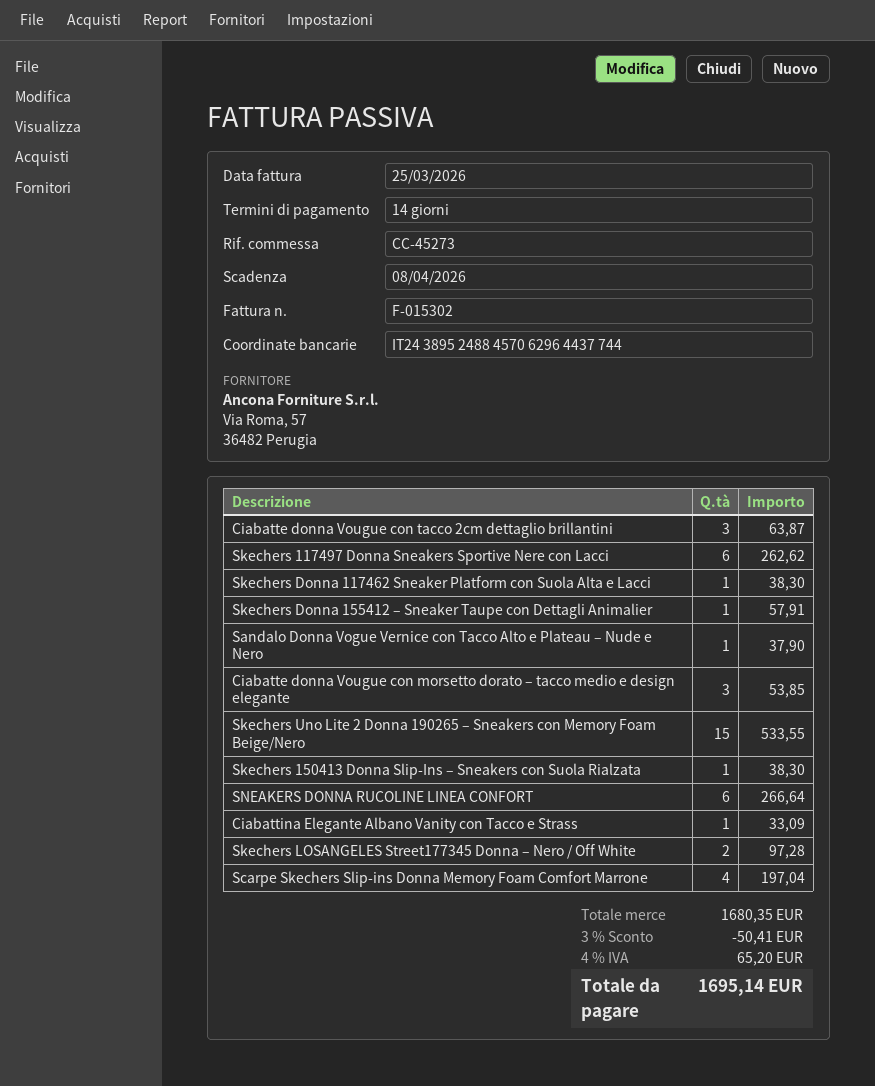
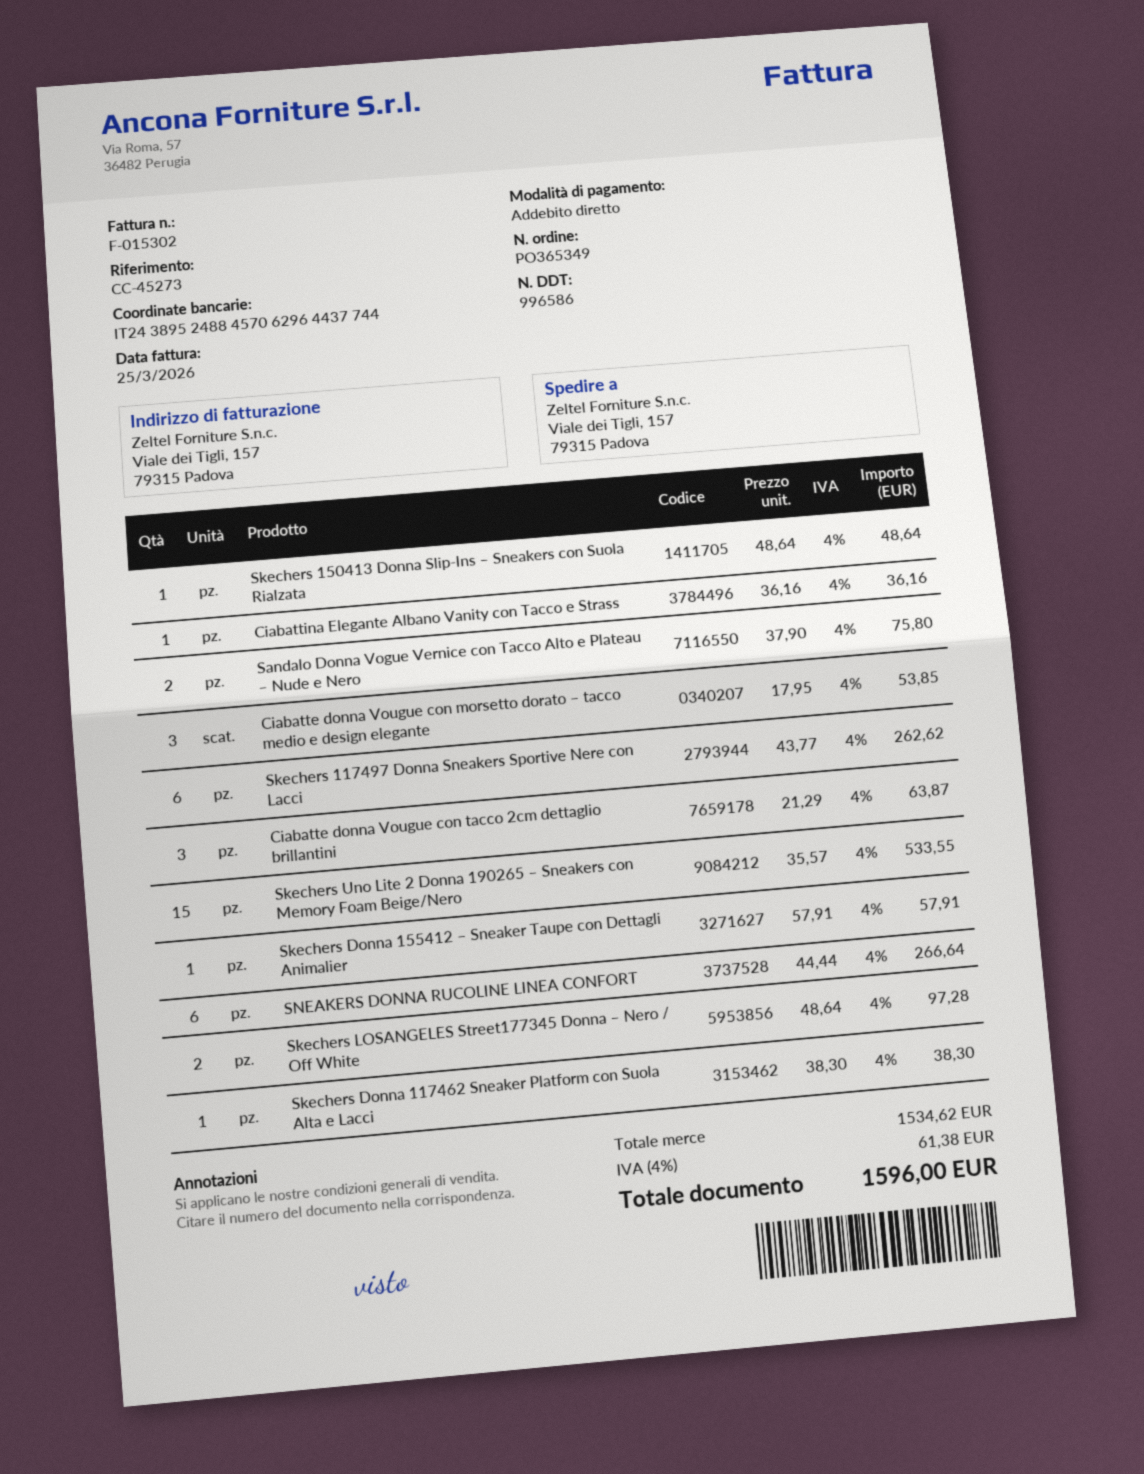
Sandalo Donna Vogue Vernice con Tacco Alto e Plateau – Nude e Nero: 1 for 37.90 -> 2 for 75.80
Skechers 150413 Donna Slip-Ins – Sneakers con Suola Rialzata: 1 for 38.30 -> 1 for 48.64
Ciabattina Elegante Albano Vanity con Tacco e Strass: 1 for 33.09 -> 1 for 36.16
Scarpe Skechers Slip-ins Donna Memory Foam Comfort Marrone: 4 for 197.04 -> none
subtotal: 1680.35 -> 1534.62
discount: 3% = 50.41 -> none
tax: 4% = 65.20 -> 4% = 61.38
total: 1695.14 -> 1596.00

